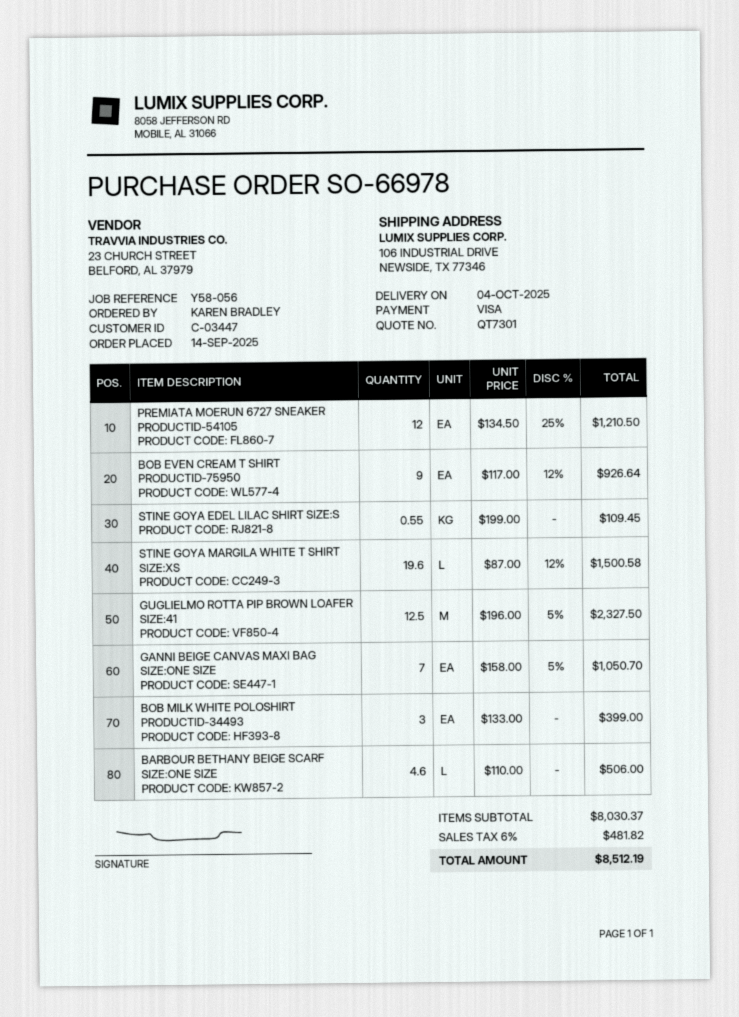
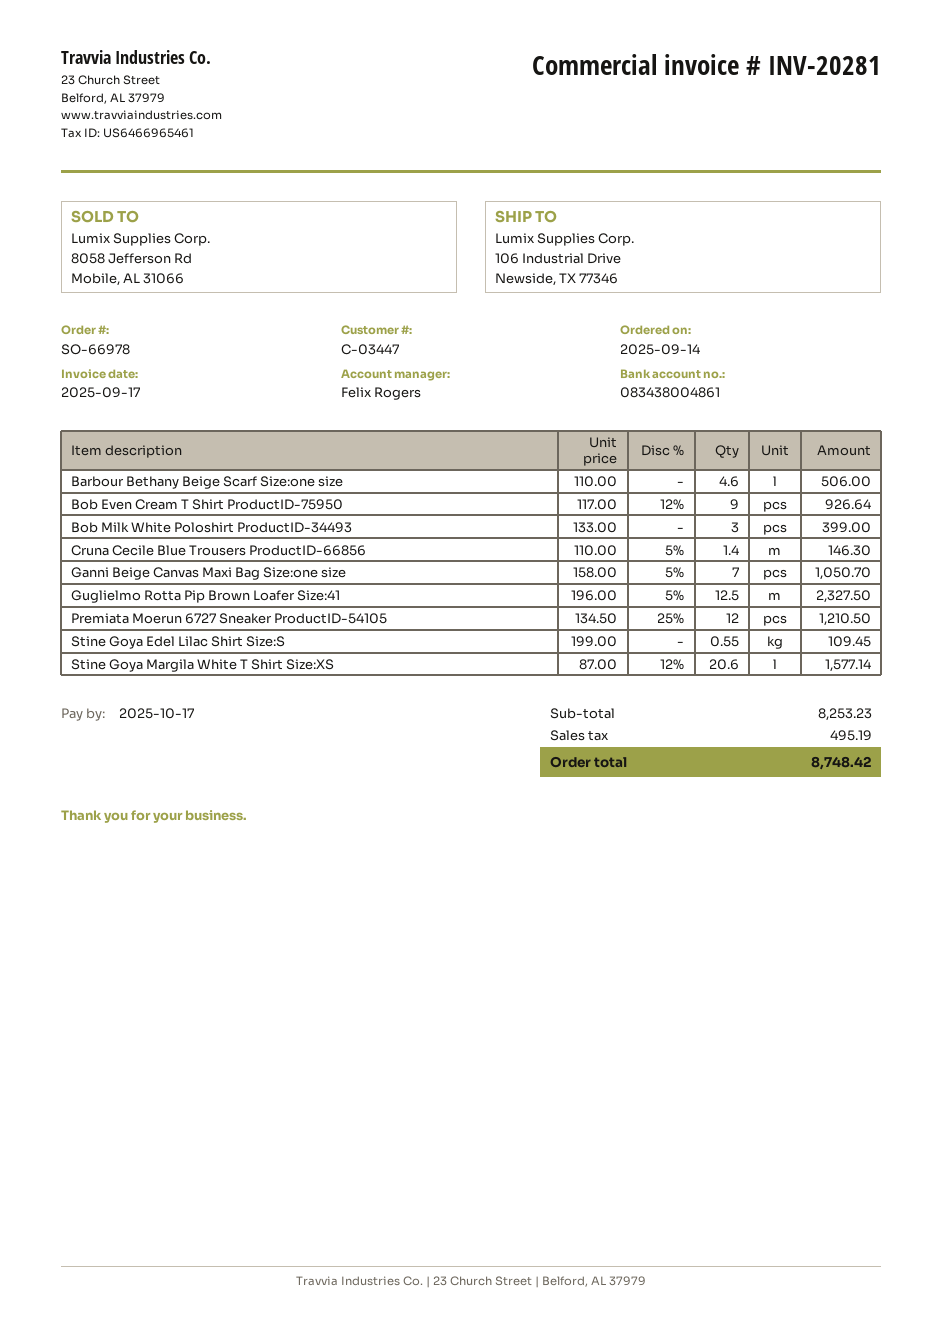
STINE GOYA MARGILA WHITE T SHIRT SIZE:XS: 19.6 x 87.00 - 12% = 1500.58 -> 20.6 x 87.00 - 12% = 1577.14
Cruna Cecile Blue Trousers ProductID-66856: none -> 1.4 x 110.00 - 5% = 146.30
subtotal: 8030.37 -> 8253.23
tax: 481.82 -> 495.19
total: 8512.19 -> 8748.42

